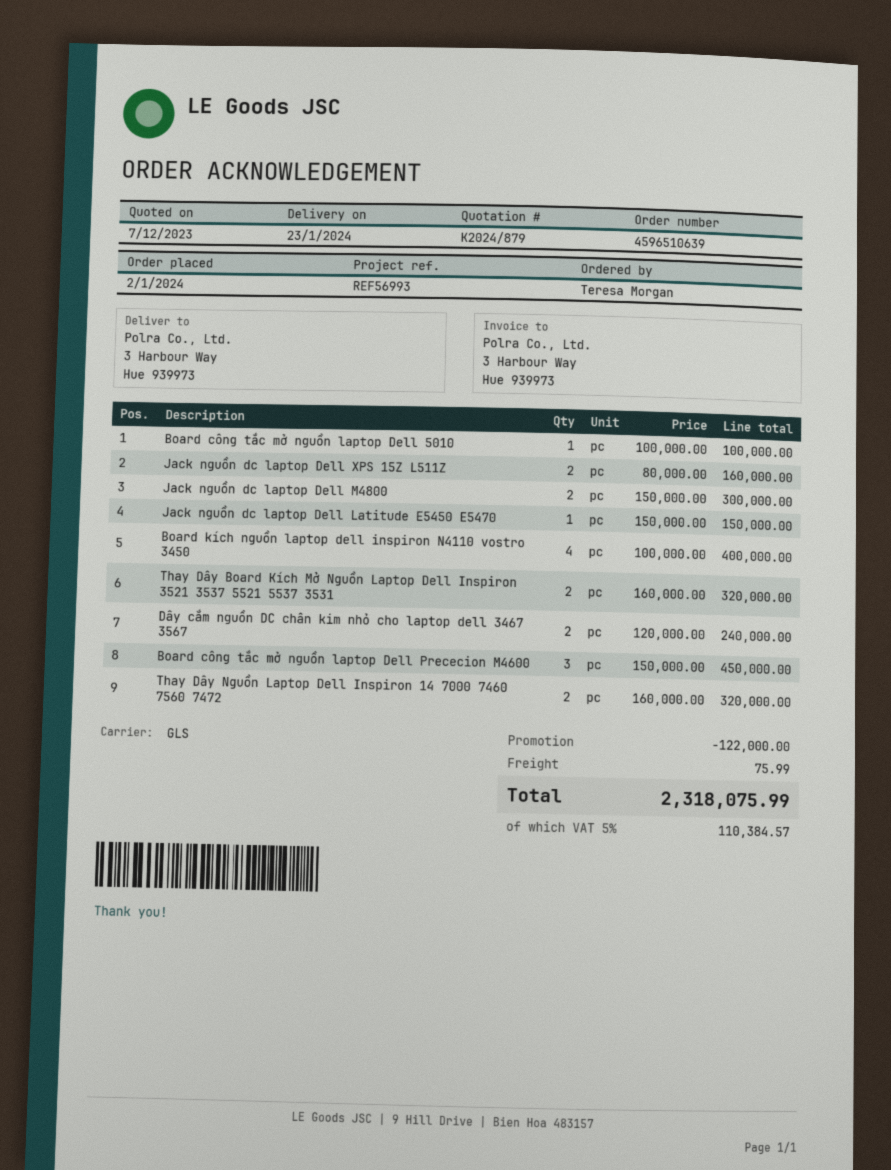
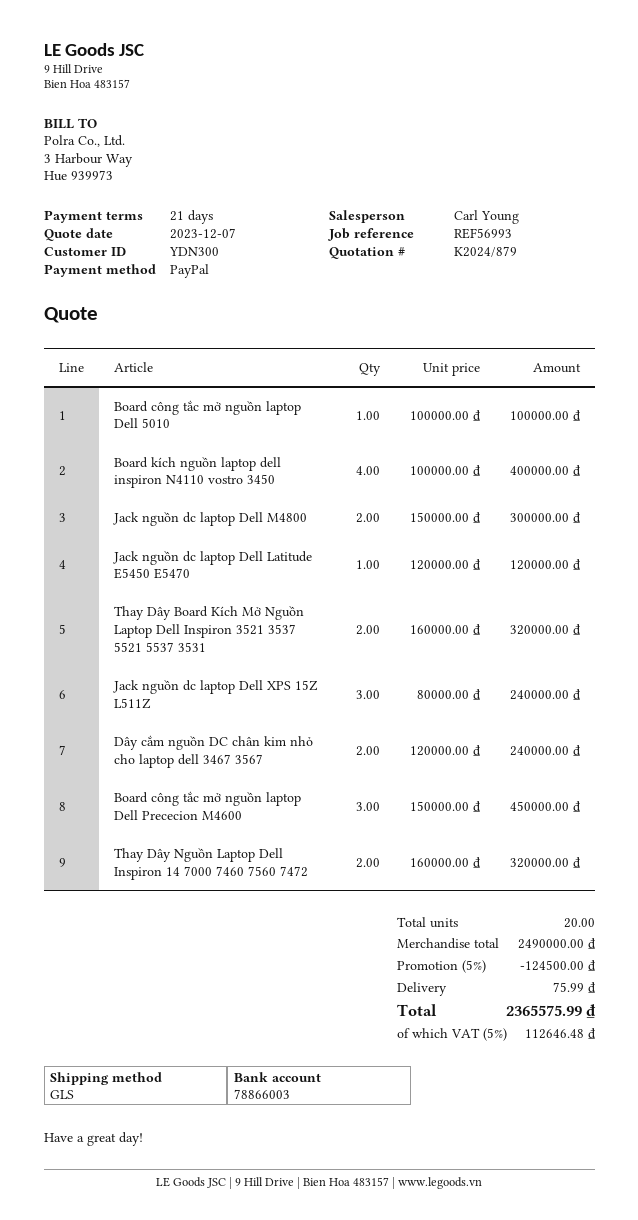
Jack nguồn dc laptop Dell XPS 15Z L511Z: 2 x 80000.00 = 160000.00 -> 3 x 80000.00 = 240000.00
Jack nguồn dc laptop Dell Latitude E5450 E5470: 1 x 150000.00 = 150000.00 -> 1 x 120000.00 = 120000.00
discount: 122000.00 -> 124500.00
tax: 5% = 110384.57 -> 5% = 112646.48
total: 2318075.99 -> 2365575.99

